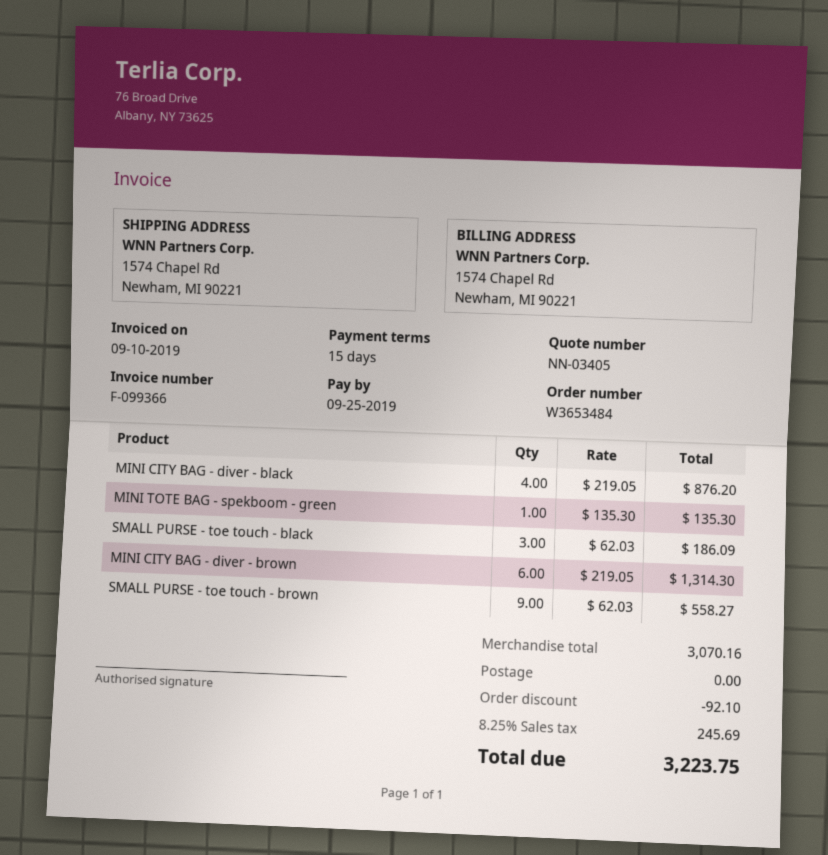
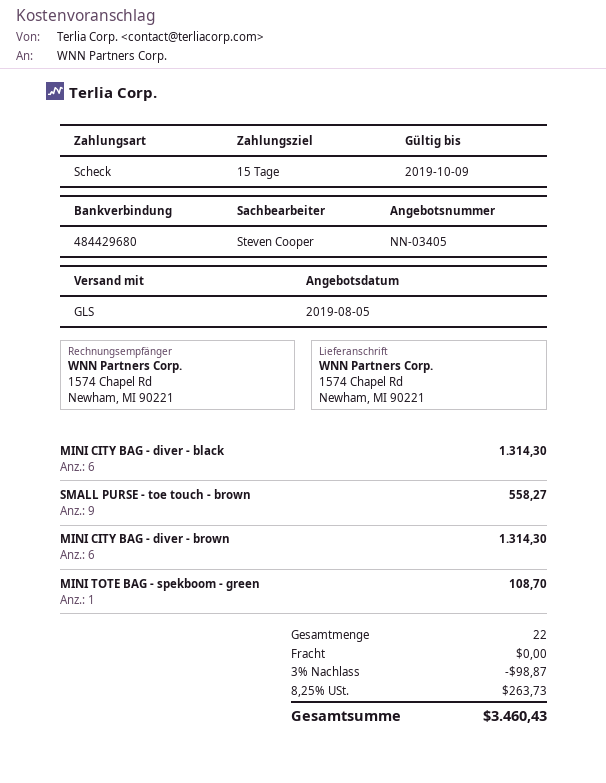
MINI CITY BAG - diver - black: 4 for 876.20 -> 6 for 1314.30
MINI TOTE BAG - spekboom - green: 1 for 135.30 -> 1 for 108.70
SMALL PURSE - toe touch - black: 3 for 186.09 -> none
discount: 92.10 -> 98.87
tax: 8.25% = 245.69 -> 8.25% = 263.73
total: 3223.75 -> 3460.43

